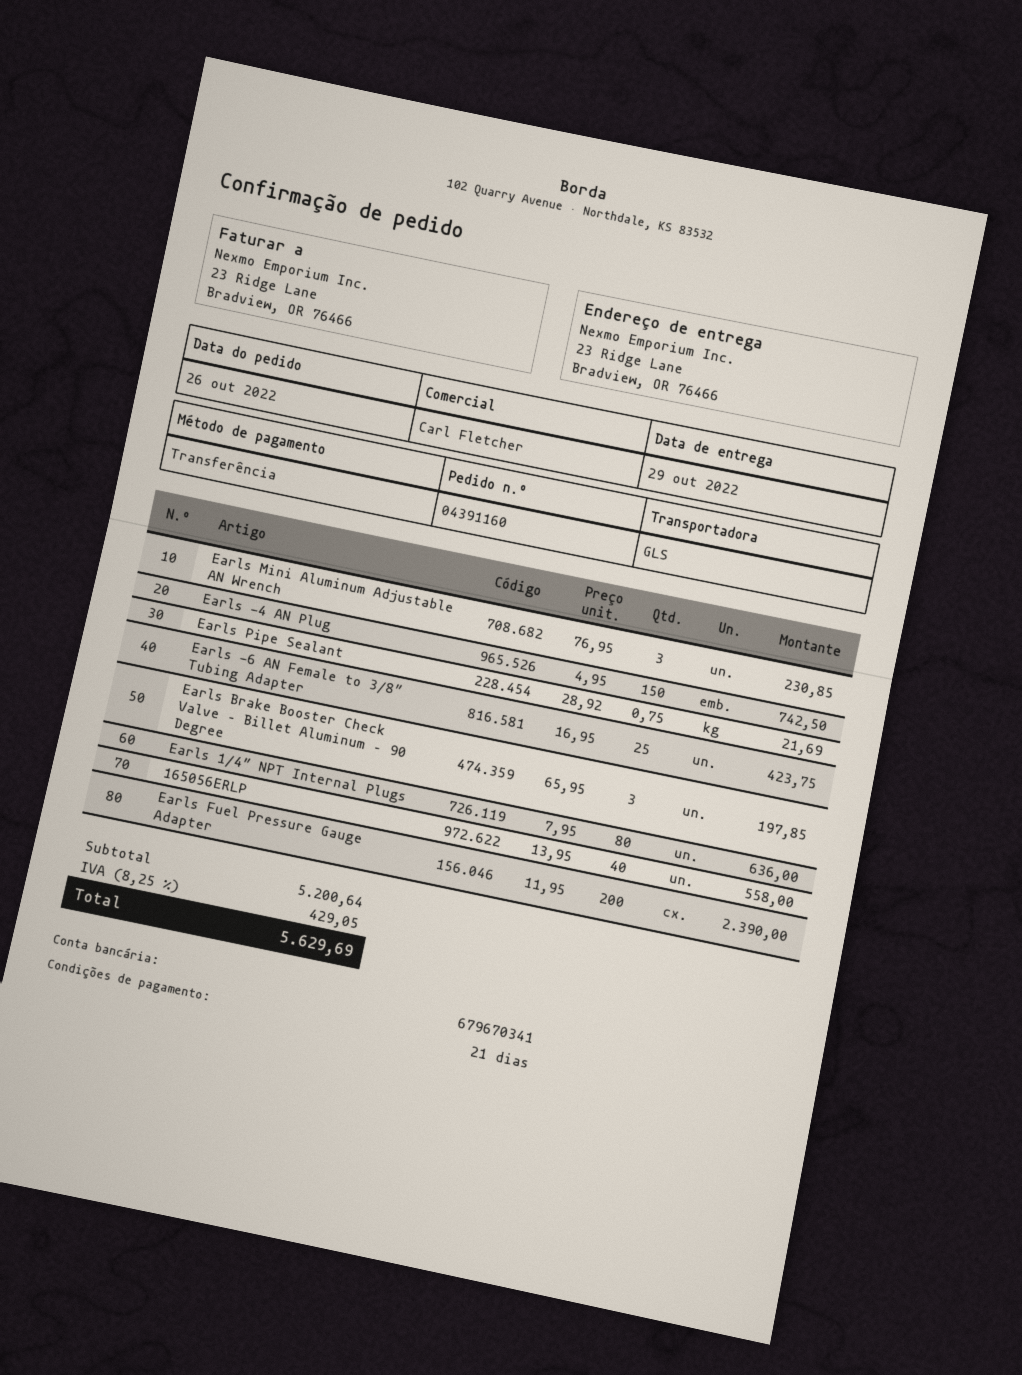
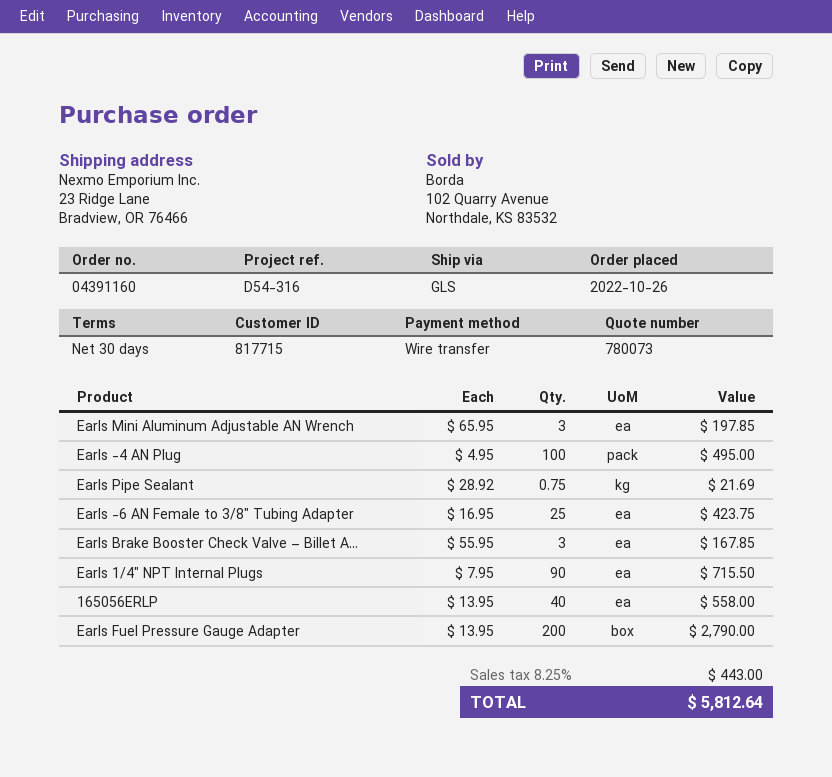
payment terms: 21 days -> 30 days
Earls Mini Aluminum Adjustable AN Wrench: 3 x 76.95 = 230.85 -> 3 x 65.95 = 197.85
Earls -4 AN Plug: 150 x 4.95 = 742.50 -> 100 x 4.95 = 495.00
Earls Brake Booster Check Valve – Billet Aluminum – 90 Degree: 3 x 65.95 = 197.85 -> 3 x 55.95 = 167.85
Earls 1/4″ NPT Internal Plugs: 80 x 7.95 = 636.00 -> 90 x 7.95 = 715.50
Earls Fuel Pressure Gauge Adapter: 200 x 11.95 = 2390.00 -> 200 x 13.95 = 2790.00
tax: 8.25% = 429.05 -> 8.25% = 443.00
total: 5629.69 -> 5812.64

